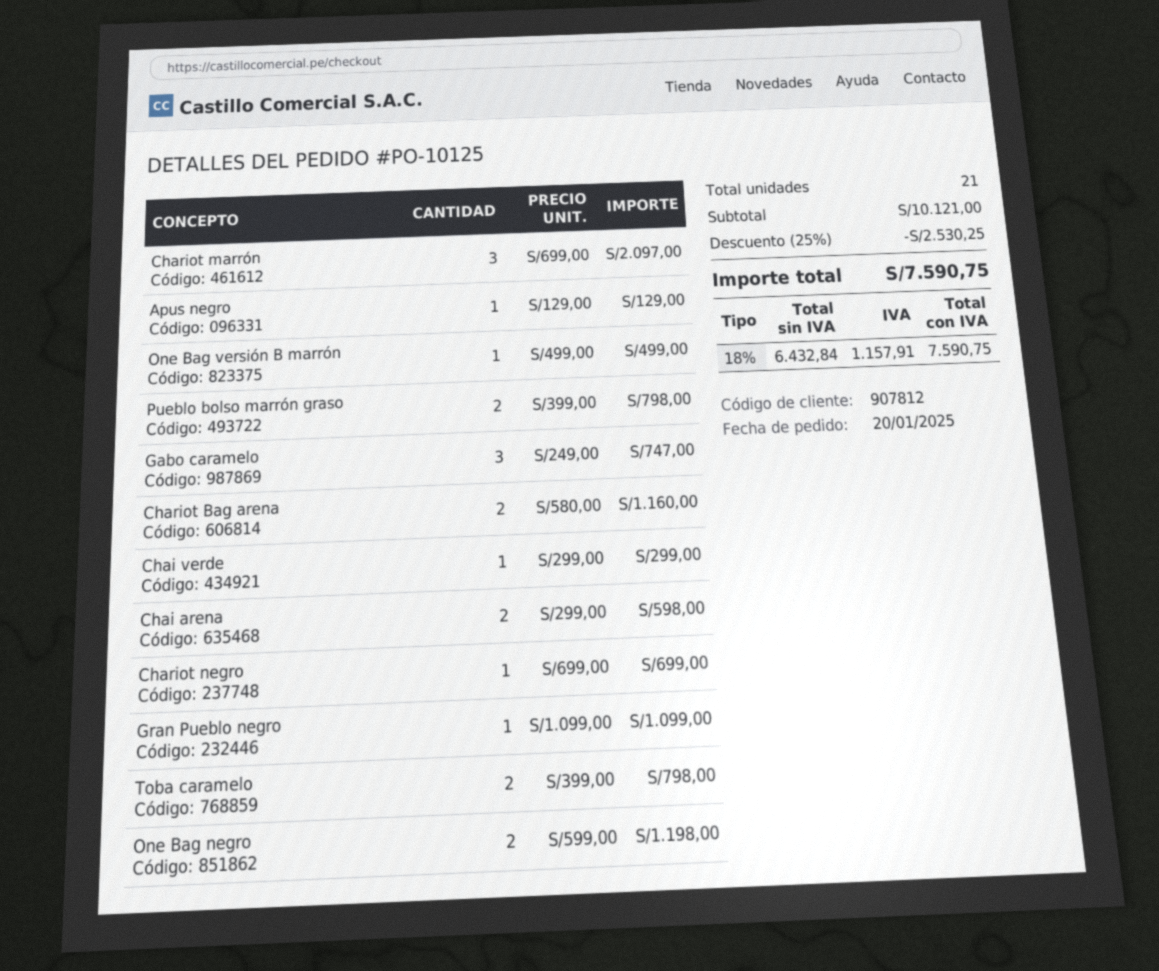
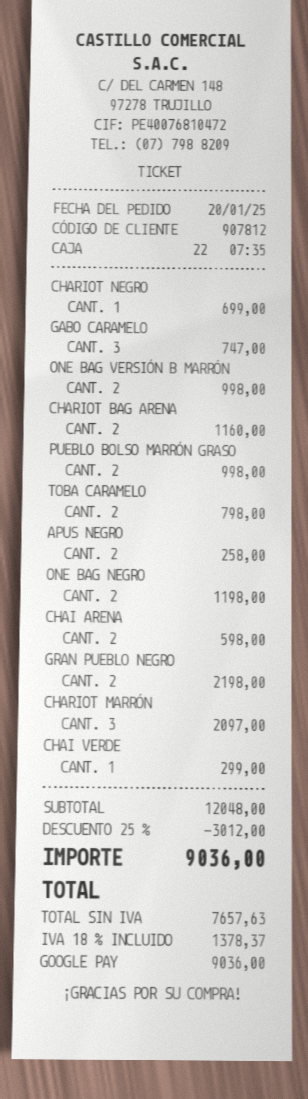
Apus negro: 1 for 129.00 -> 2 for 258.00
One Bag versión B marrón: 1 for 499.00 -> 2 for 998.00
Pueblo bolso marrón graso: 2 for 798.00 -> 2 for 998.00
Gran Pueblo negro: 1 for 1099.00 -> 2 for 2198.00
subtotal: 10121.00 -> 12048.00
discount: 25% = 2530.25 -> 25% = 3012.00
net: 6432.84 -> 7657.63
tax: 18% = 1157.91 -> 18% = 1378.37
total: 7590.75 -> 9036.00

